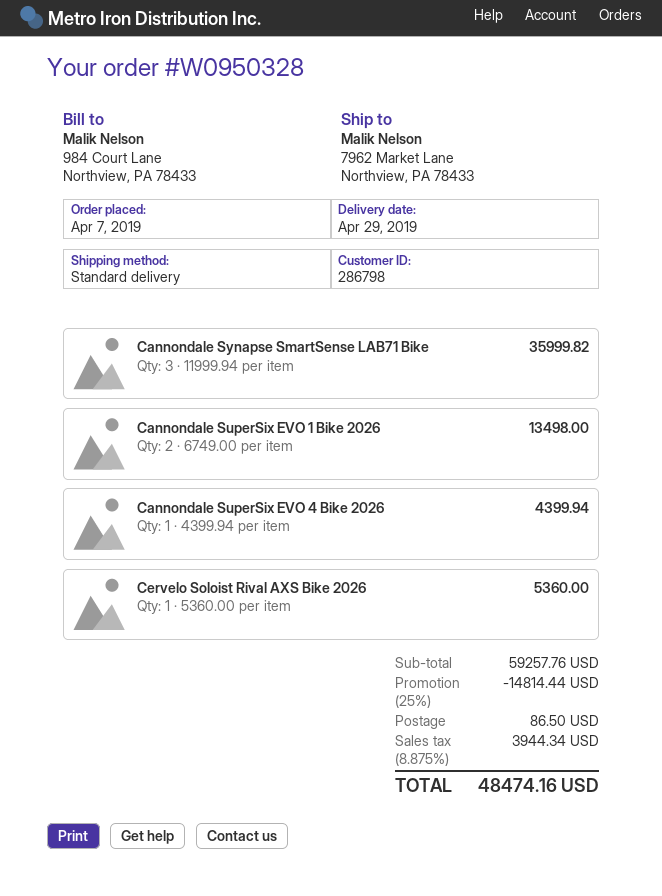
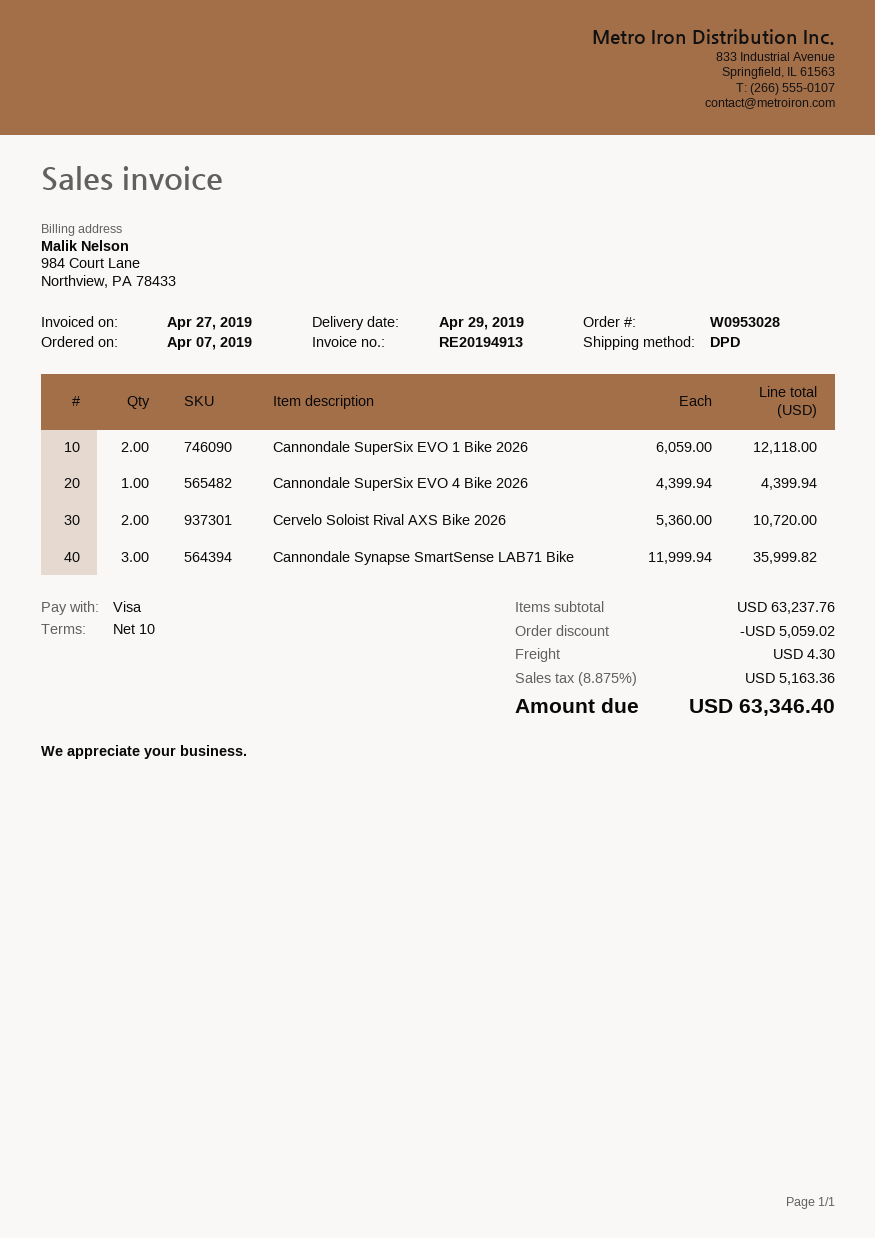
order number: W0950328 -> W0953028
shipping method: standard -> DPD
Cannondale SuperSix EVO 1 Bike 2026: 2 x 6749.00 = 13498.00 -> 2 x 6059.00 = 12118.00
Cervelo Soloist Rival AXS Bike 2026: 1 x 5360.00 = 5360.00 -> 2 x 5360.00 = 10720.00
subtotal: 59257.76 -> 63237.76
discount: 14814.44 -> 5059.02
shipping: 86.50 -> 4.30
tax: 8.875% = 3944.34 -> 8.875% = 5163.36
total: 48474.16 -> 63346.40

